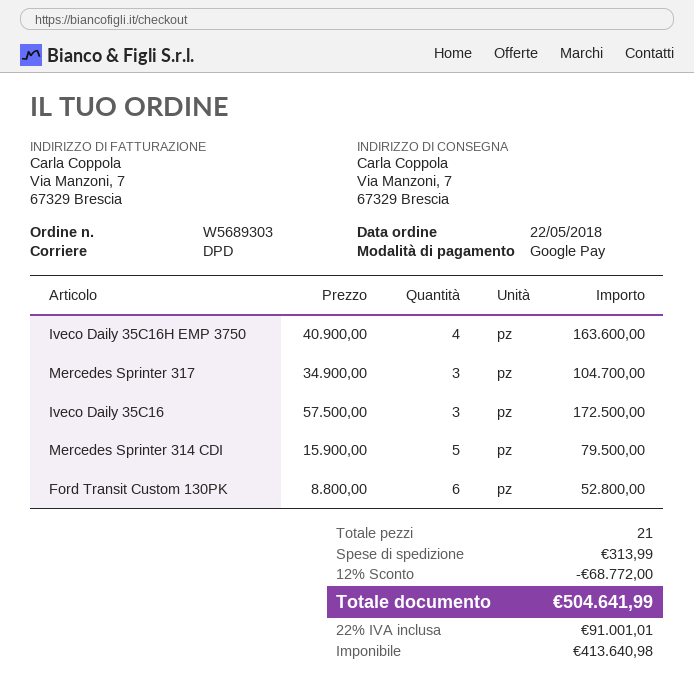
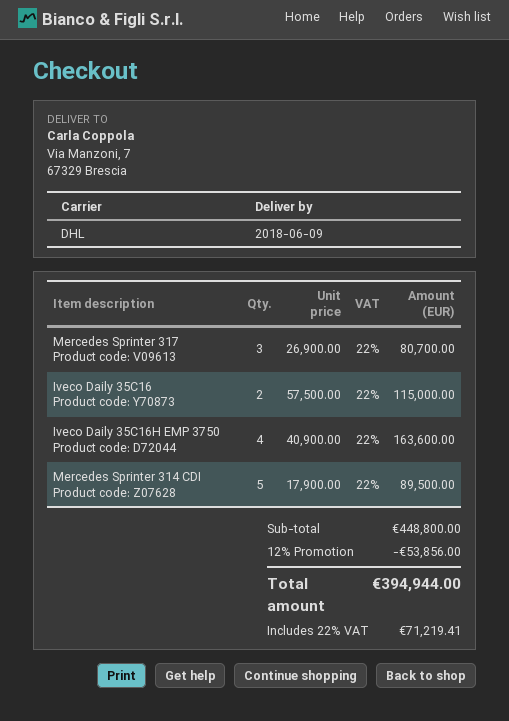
shipping method: DPD -> DHL
Mercedes Sprinter 317: 3 x 34900.00 = 104700.00 -> 3 x 26900.00 = 80700.00
Iveco Daily 35C16: 3 x 57500.00 = 172500.00 -> 2 x 57500.00 = 115000.00
Mercedes Sprinter 314 CDI: 5 x 15900.00 = 79500.00 -> 5 x 17900.00 = 89500.00
Ford Transit Custom 130PK: 6 x 8800.00 = 52800.00 -> none
discount: 12% = 68772.00 -> 12% = 53856.00
shipping: 313.99 -> none
tax: 22% = 91001.01 -> 22% = 71219.41
total: 504641.99 -> 394944.00

